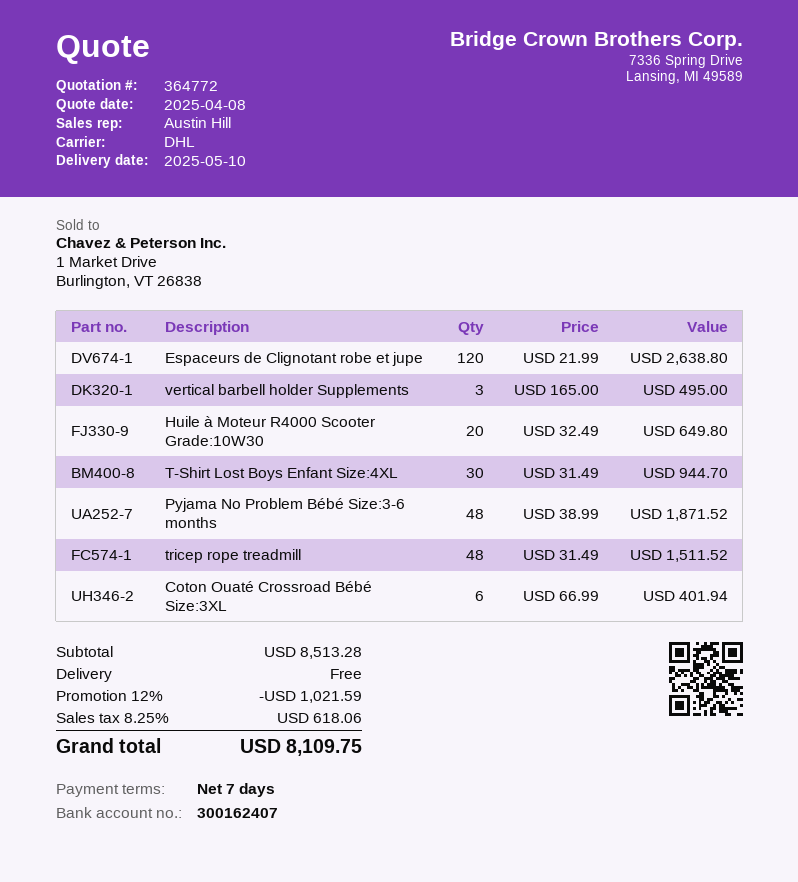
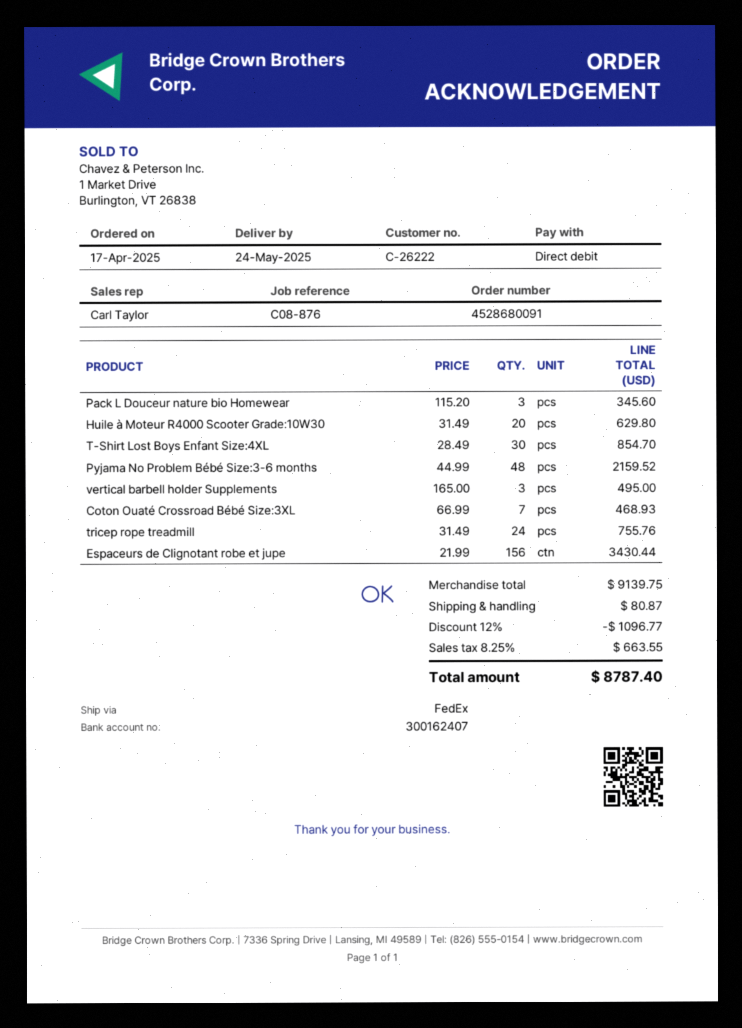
delivery date: 2025-05-10 -> 2025-05-24
sales rep: Austin Hill -> Carl Taylor
shipping method: DHL -> FedEx
Espaceurs de Clignotant robe et jupe: 120 x 21.99 = 2638.80 -> 156 x 21.99 = 3430.44
Huile à Moteur R4000 Scooter Grade:10W30: 20 x 32.49 = 649.80 -> 20 x 31.49 = 629.80
T-Shirt Lost Boys Enfant Size:4XL: 30 x 31.49 = 944.70 -> 30 x 28.49 = 854.70
Pyjama No Problem Bébé Size:3-6 months: 48 x 38.99 = 1871.52 -> 48 x 44.99 = 2159.52
tricep rope treadmill: 48 x 31.49 = 1511.52 -> 24 x 31.49 = 755.76
Coton Ouaté Crossroad Bébé Size:3XL: 6 x 66.99 = 401.94 -> 7 x 66.99 = 468.93
Pack L Douceur nature bio Homewear: none -> 3 x 115.20 = 345.60
subtotal: 8513.28 -> 9139.75
discount: 12% = 1021.59 -> 12% = 1096.77
shipping: 0.00 -> 80.87
tax: 8.25% = 618.06 -> 8.25% = 663.55
total: 8109.75 -> 8787.40

